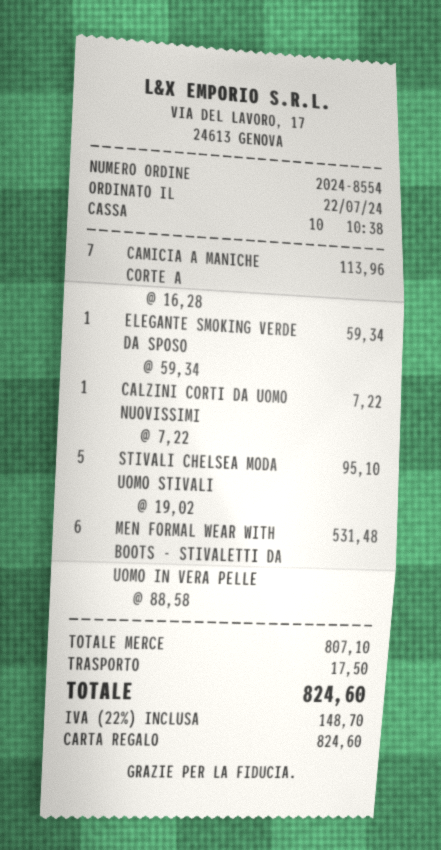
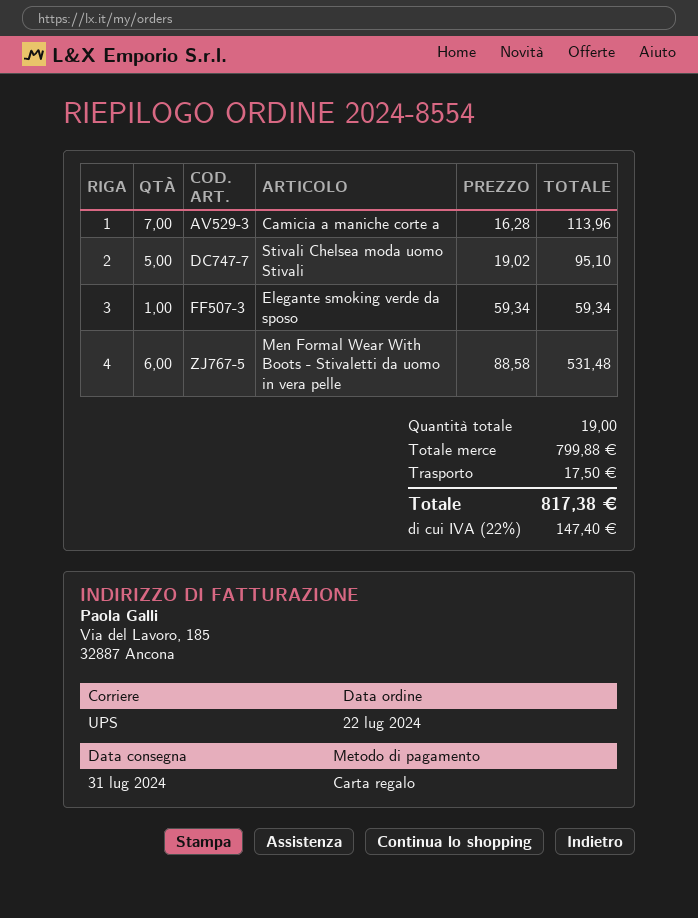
CALZINI CORTI DA UOMO NUOVISSIMI: 1 x 7.22 = 7.22 -> none
subtotal: 807.10 -> 799.88
tax: 22% = 148.70 -> 22% = 147.40
total: 824.60 -> 817.38

